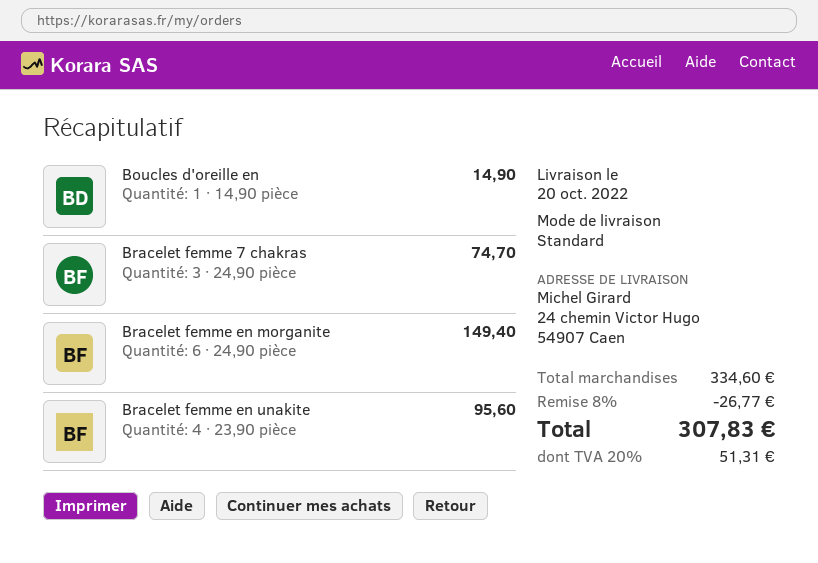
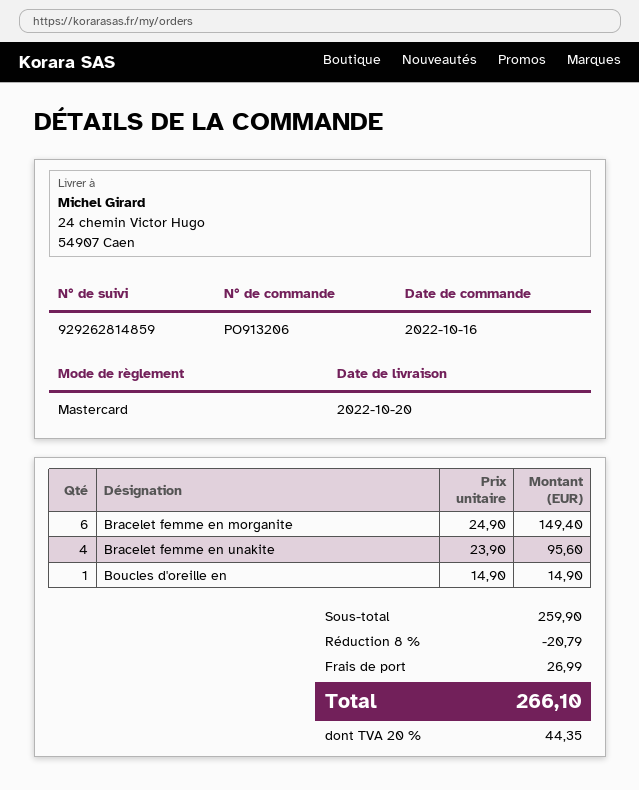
Bracelet femme 7 chakras: 3 x 24.90 = 74.70 -> none
subtotal: 334.60 -> 259.90
discount: 8% = 26.77 -> 8% = 20.79
shipping: none -> 26.99
tax: 20% = 51.31 -> 20% = 44.35
total: 307.83 -> 266.10

